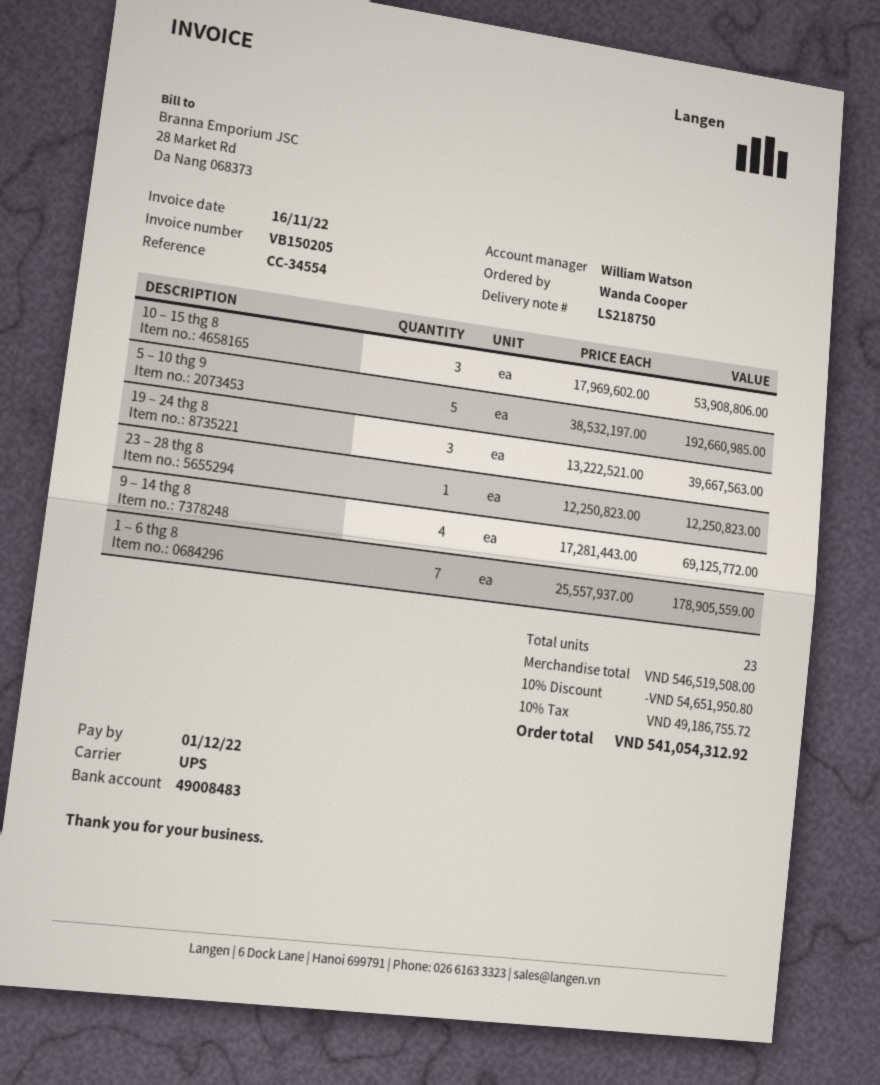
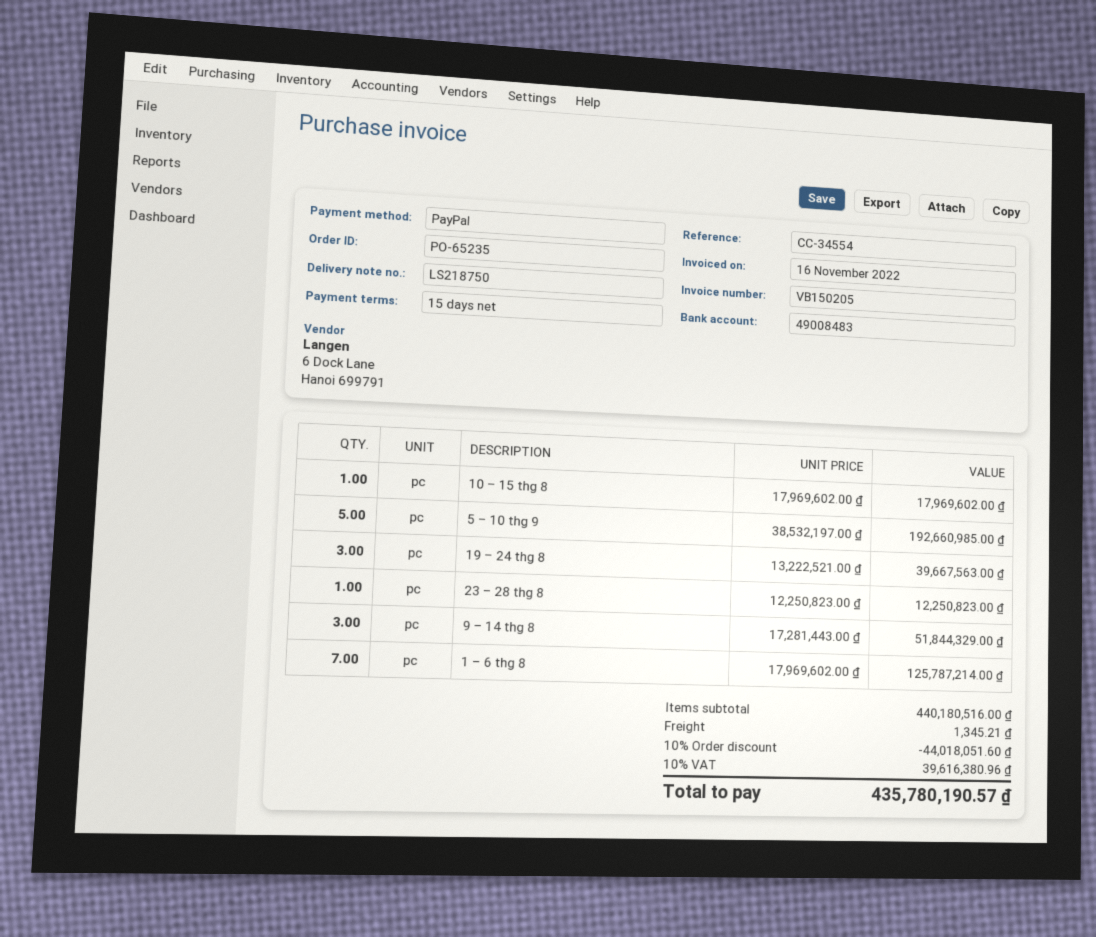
10 – 15 thg 8: 3 x 17969602.00 = 53908806.00 -> 1 x 17969602.00 = 17969602.00
9 – 14 thg 8: 4 x 17281443.00 = 69125772.00 -> 3 x 17281443.00 = 51844329.00
1 – 6 thg 8: 7 x 25557937.00 = 178905559.00 -> 7 x 17969602.00 = 125787214.00
subtotal: 546519508.00 -> 440180516.00
discount: 10% = 54651950.80 -> 10% = 44018051.60
shipping: none -> 1345.21
tax: 10% = 49186755.72 -> 10% = 39616380.96
total: 541054312.92 -> 435780190.57

